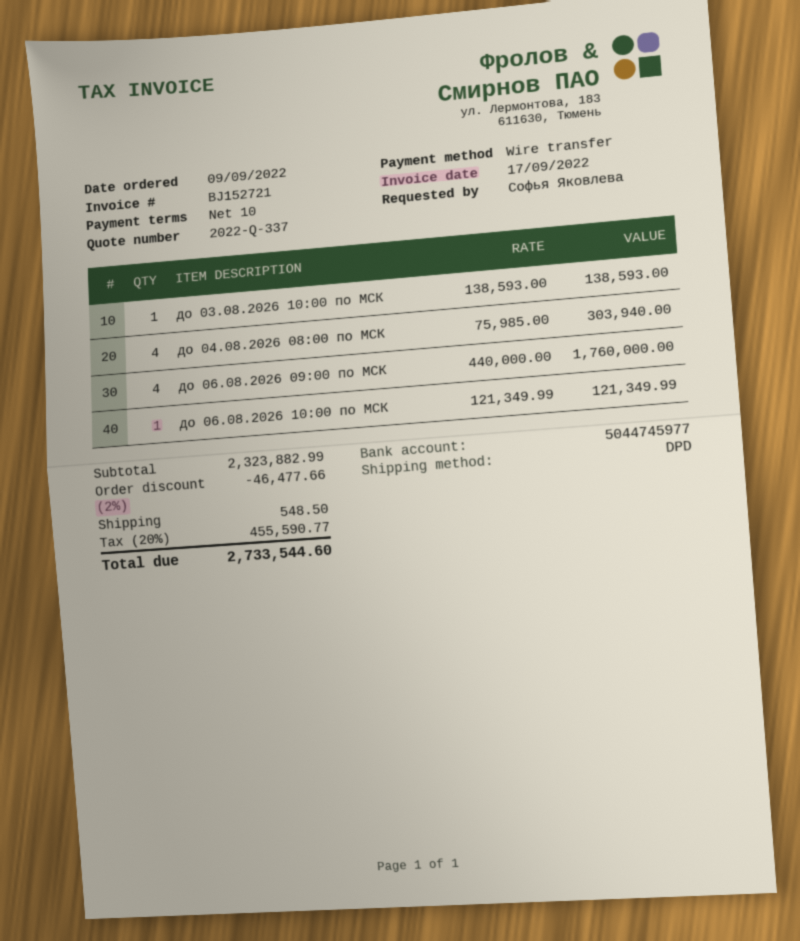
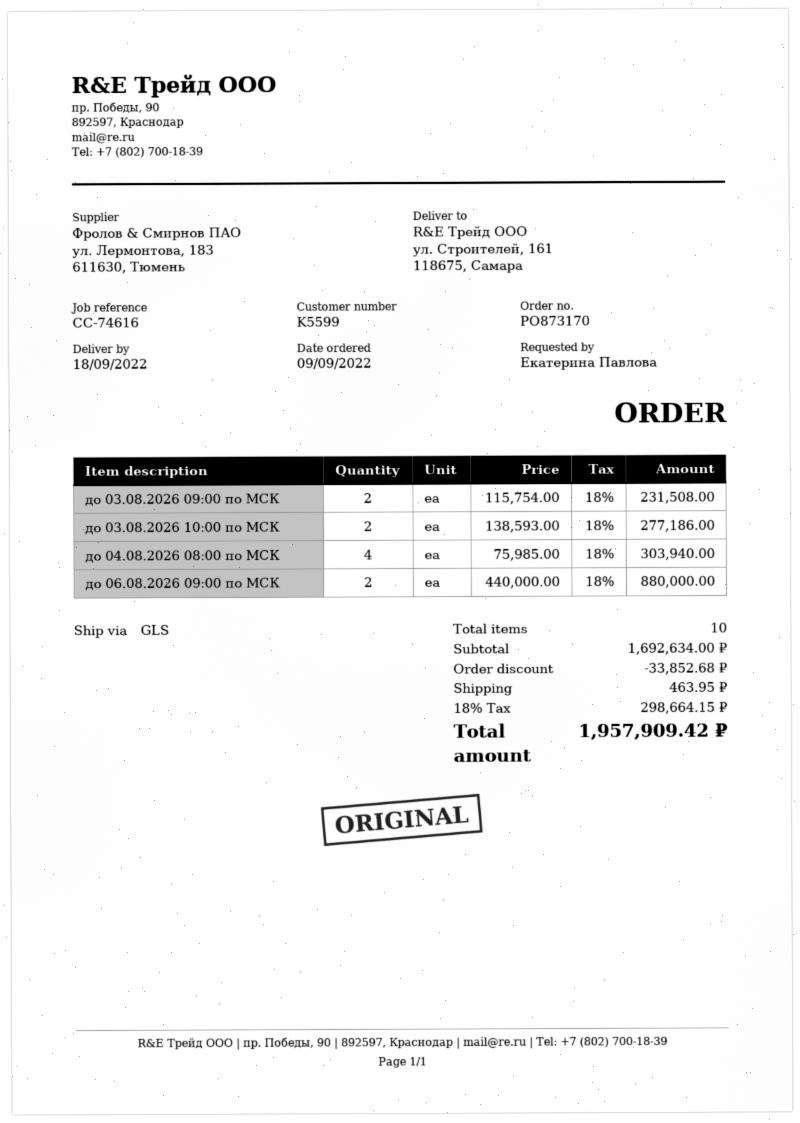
ordered by: Софья Яковлева -> Екатерина Павлова
shipping method: DPD -> GLS
до 03.08.2026 10:00 по МСК: 1 x 138593.00 = 138593.00 -> 2 x 138593.00 = 277186.00
до 06.08.2026 09:00 по МСК: 4 x 440000.00 = 1760000.00 -> 2 x 440000.00 = 880000.00
до 06.08.2026 10:00 по МСК: 1 x 121349.99 = 121349.99 -> none
до 03.08.2026 09:00 по МСК: none -> 2 x 115754.00 = 231508.00
subtotal: 2323882.99 -> 1692634.00
discount: 46477.66 -> 33852.68
shipping: 548.50 -> 463.95
tax: 20% = 455590.77 -> 18% = 298664.15
total: 2733544.60 -> 1957909.42

